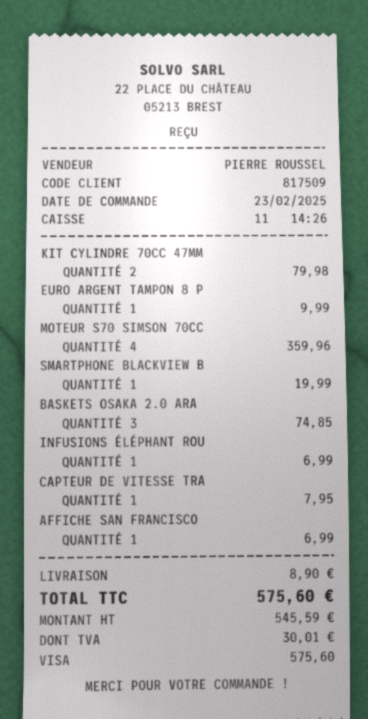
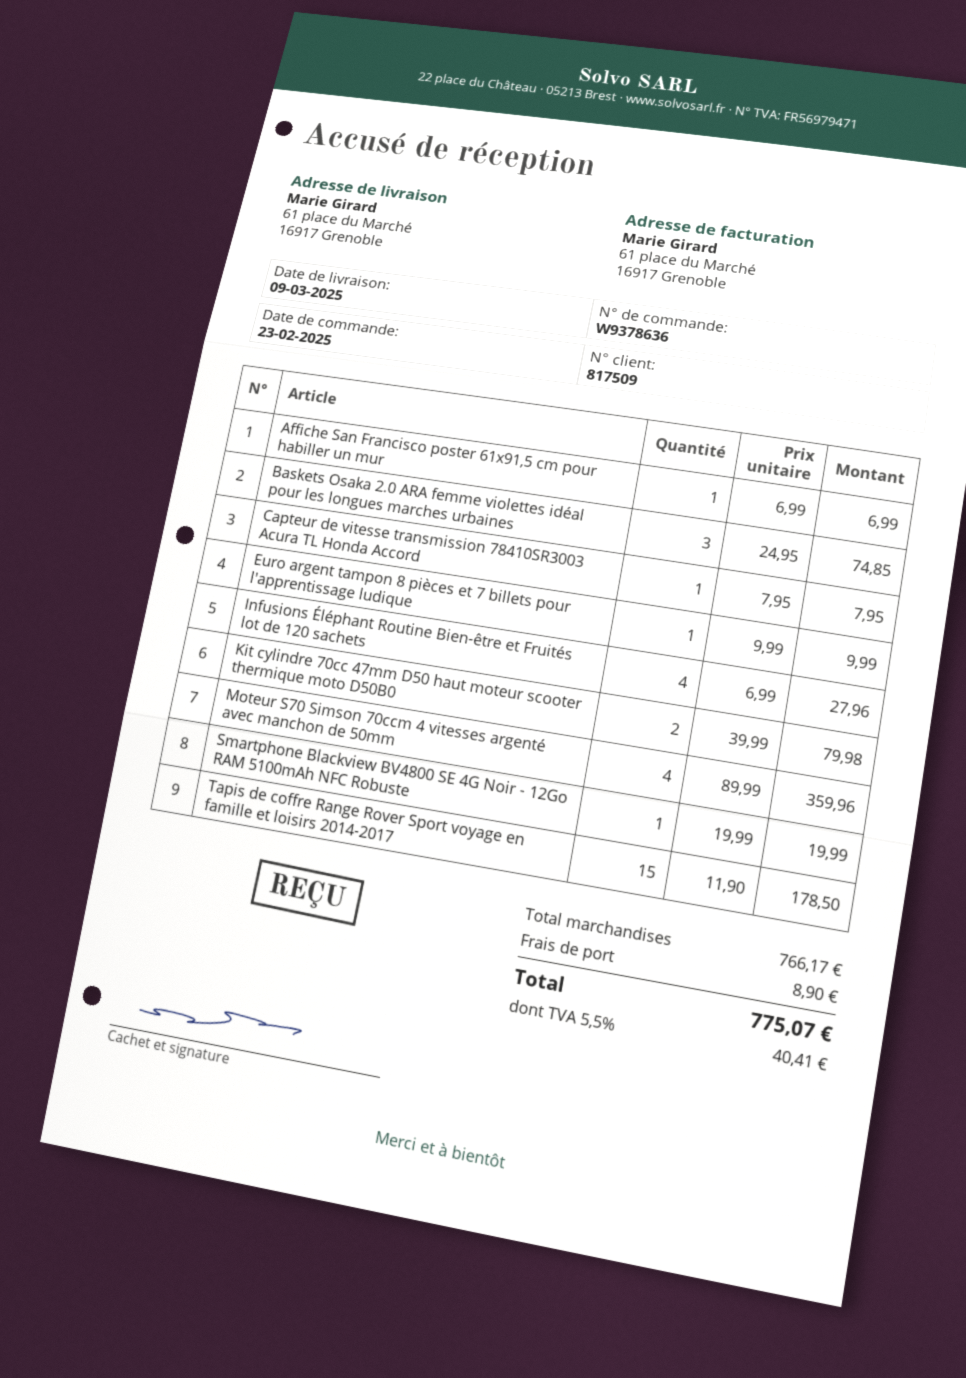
INFUSIONS ÉLÉPHANT ROU: 1 for 6.99 -> 4 for 27.96
Tapis de coffre Range Rover Sport voyage en famille et loisirs 2014-2017: none -> 15 for 178.50
tax: 30.01 -> 40.41
total: 575.60 -> 775.07

